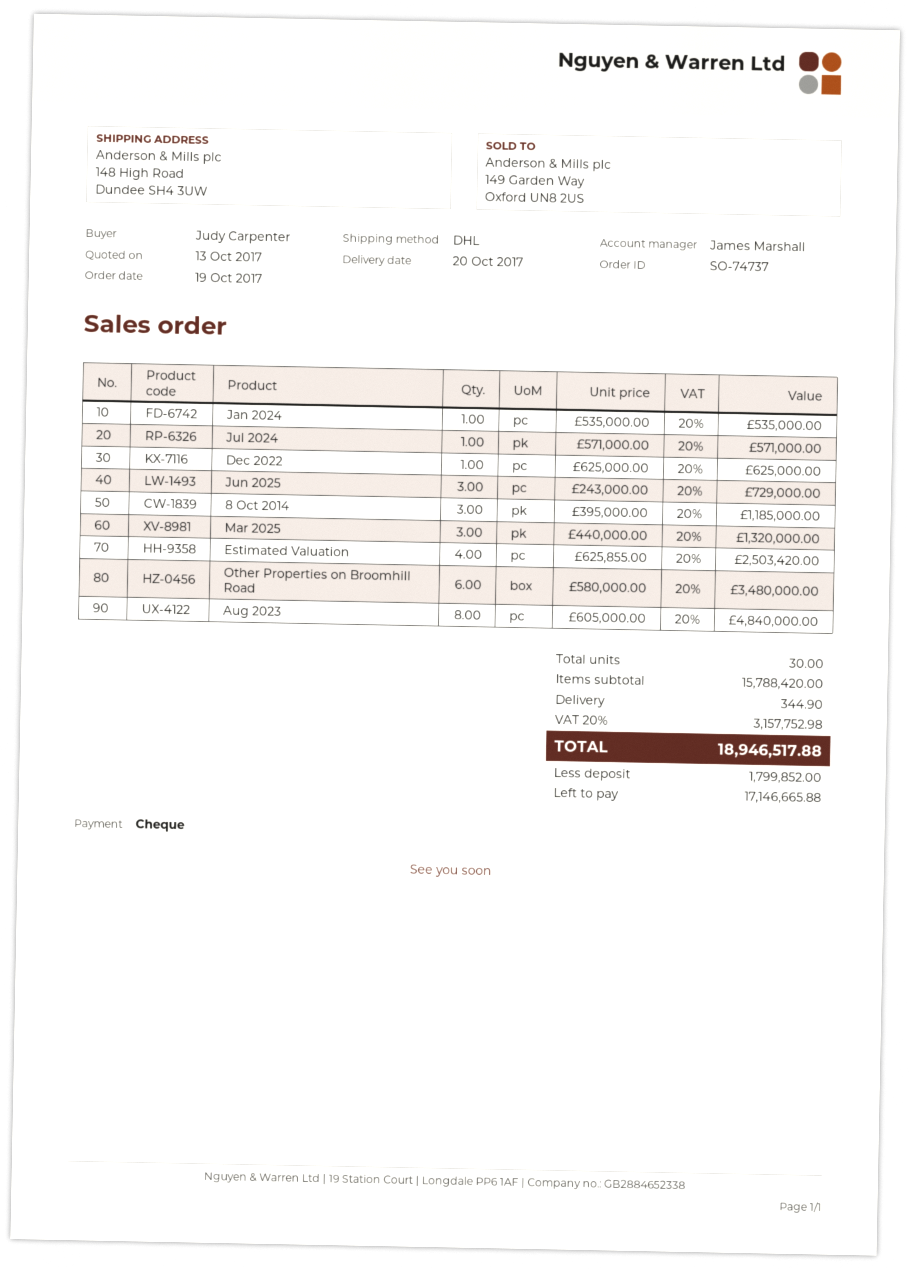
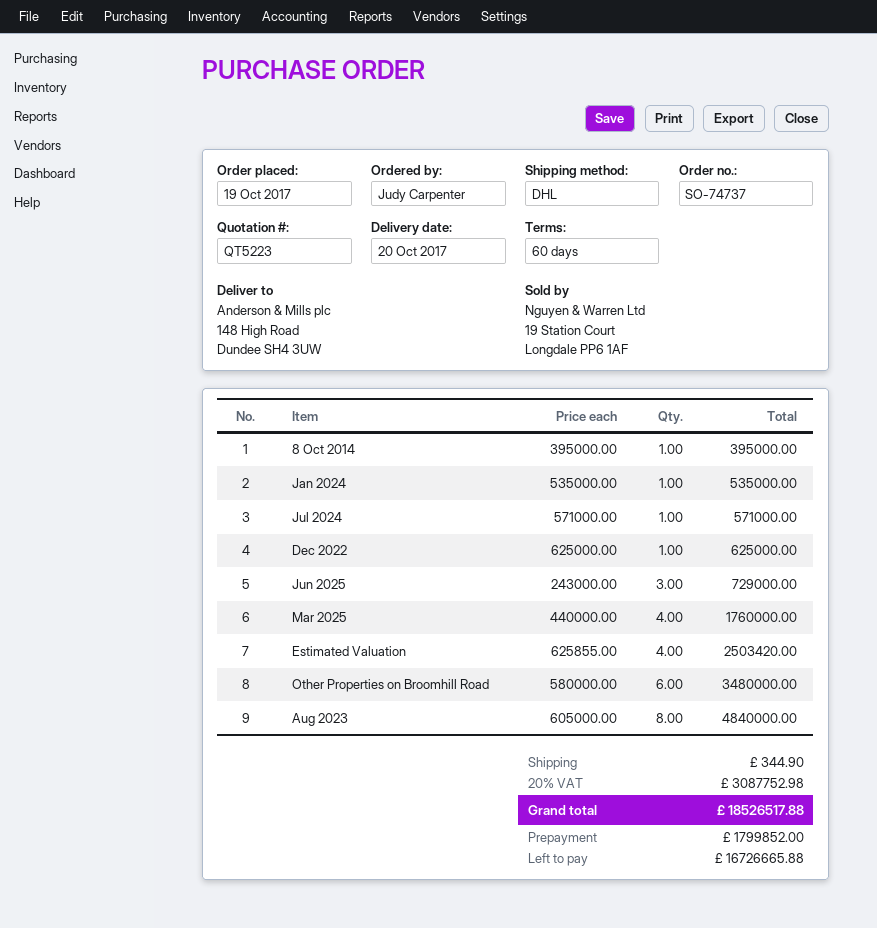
8 Oct 2014: 3 x 395000.00 = 1185000.00 -> 1 x 395000.00 = 395000.00
Mar 2025: 3 x 440000.00 = 1320000.00 -> 4 x 440000.00 = 1760000.00
tax: 20% = 3157752.98 -> 20% = 3087752.98
total: 18946517.88 -> 18526517.88
balance: 17146665.88 -> 16726665.88

